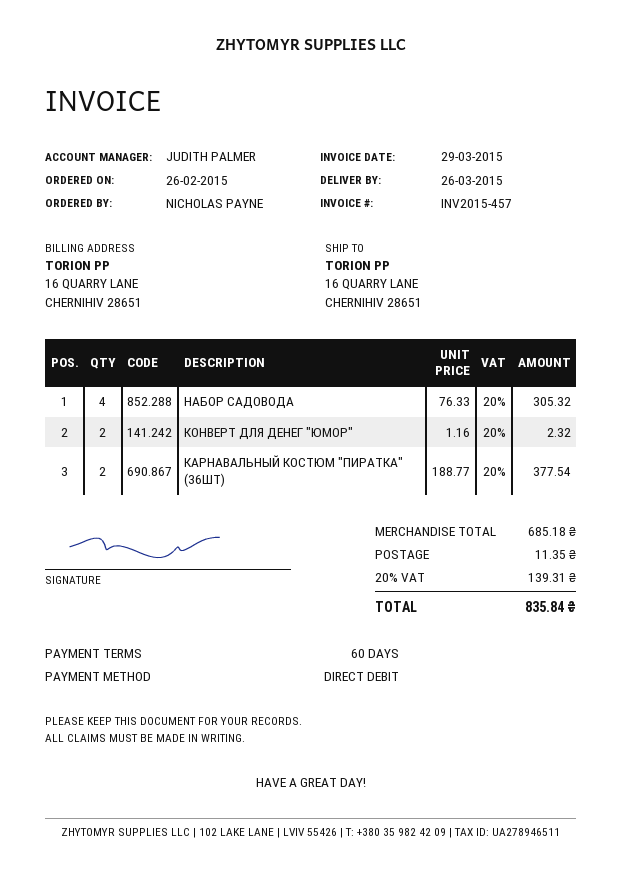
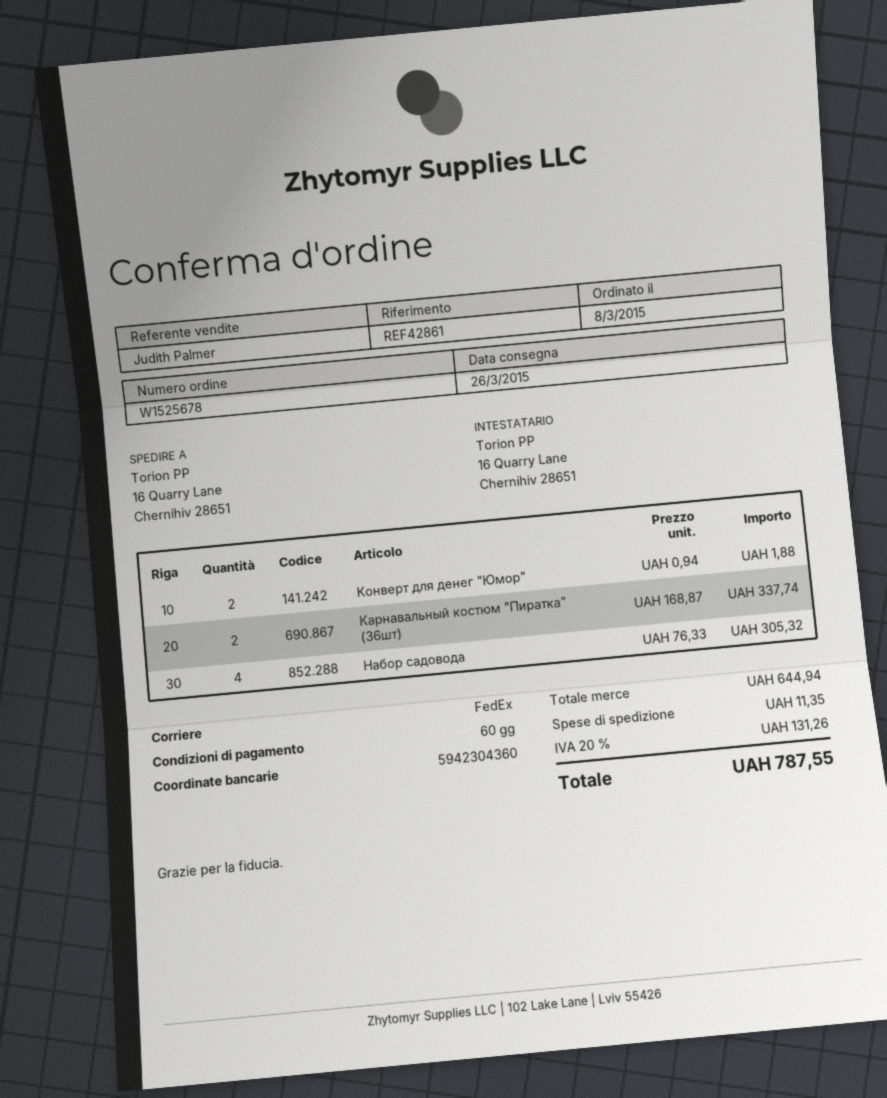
order date: 2015-02-26 -> 2015-03-08
КОНВЕРТ ДЛЯ ДЕНЕГ "ЮМОР": 2 x 1.16 = 2.32 -> 2 x 0.94 = 1.88
КАРНАВАЛЬНЫЙ КОСТЮМ "ПИРАТКА" (36ШТ): 2 x 188.77 = 377.54 -> 2 x 168.87 = 337.74
subtotal: 685.18 -> 644.94
tax: 20% = 139.31 -> 20% = 131.26
total: 835.84 -> 787.55

